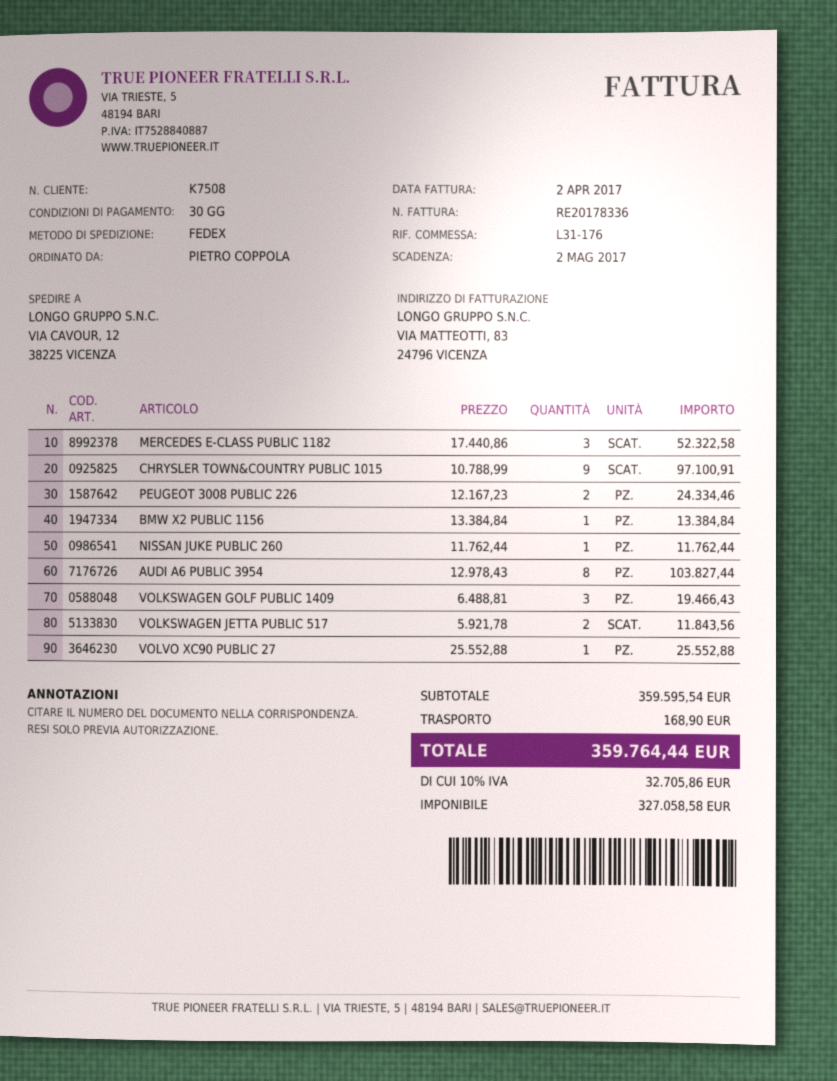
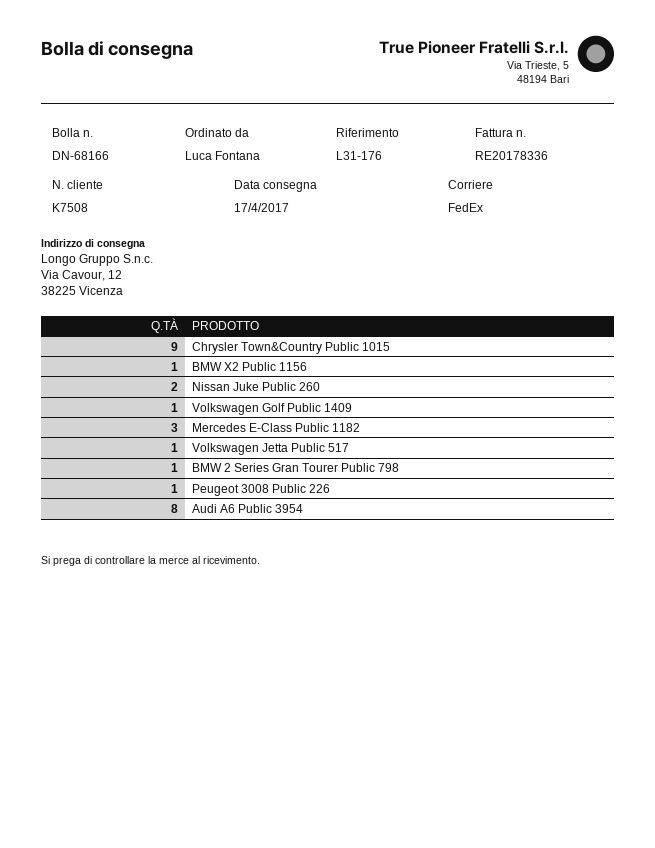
ordered by: PIETRO COPPOLA -> Luca Fontana
PEUGEOT 3008 PUBLIC 226: 2 -> 1
NISSAN JUKE PUBLIC 260: 1 -> 2
VOLKSWAGEN GOLF PUBLIC 1409: 3 -> 1
VOLKSWAGEN JETTA PUBLIC 517: 2 -> 1
VOLVO XC90 PUBLIC 27: 1 -> none
BMW 2 Series Gran Tourer Public 798: none -> 1

